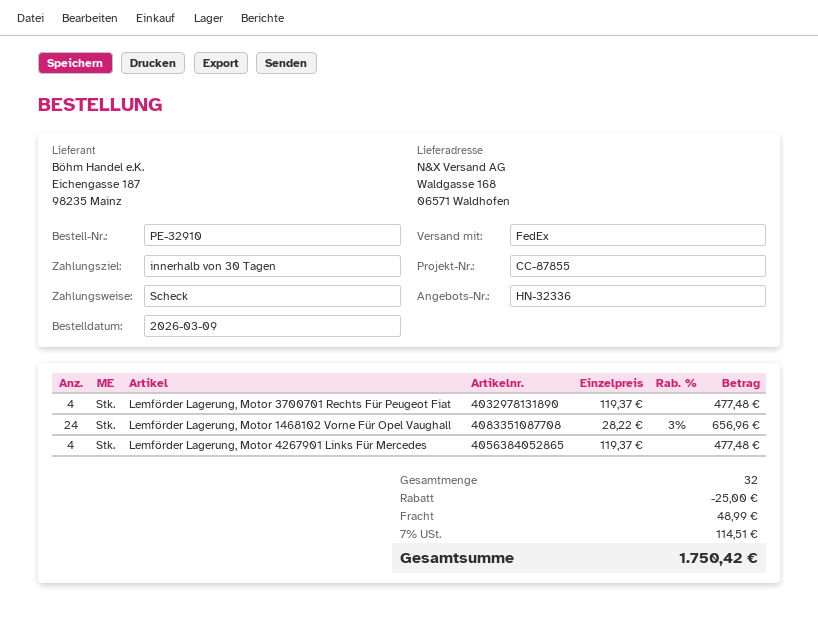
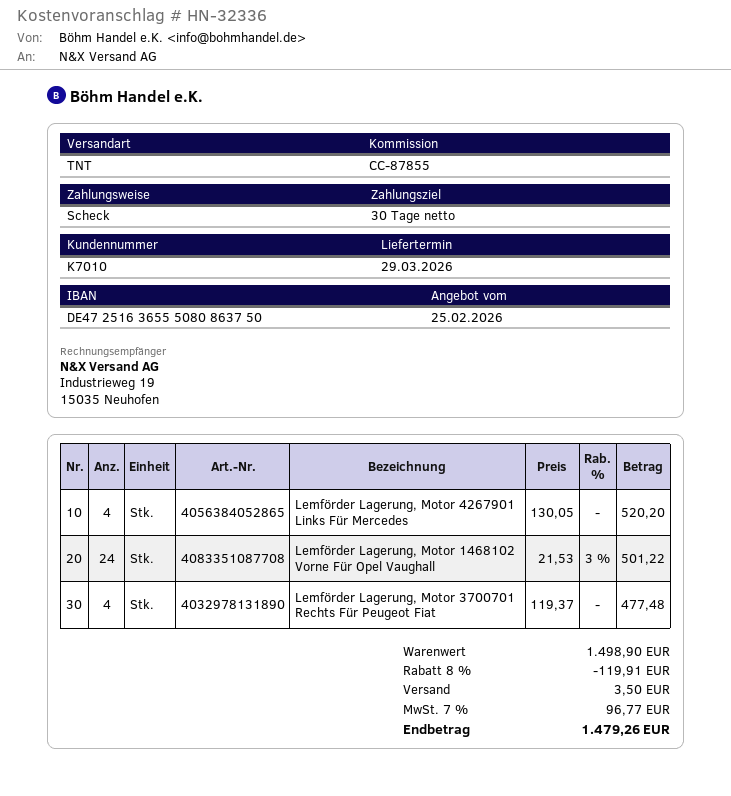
shipping method: FedEx -> TNT
Lemförder Lagerung, Motor 1468102 Vorne Für Opel Vaughall: 24 x 28.22 - 3% = 656.96 -> 24 x 21.53 - 3% = 501.22
Lemförder Lagerung, Motor 4267901 Links Für Mercedes: 4 x 119.37 = 477.48 -> 4 x 130.05 = 520.20
discount: 25.00 -> 119.91
shipping: 48.99 -> 3.50
tax: 7% = 114.51 -> 7% = 96.77
total: 1750.42 -> 1479.26

